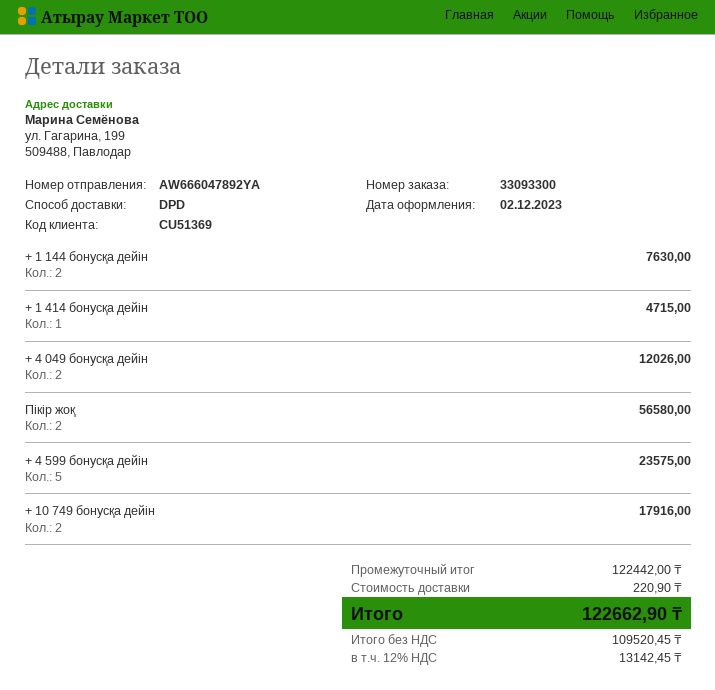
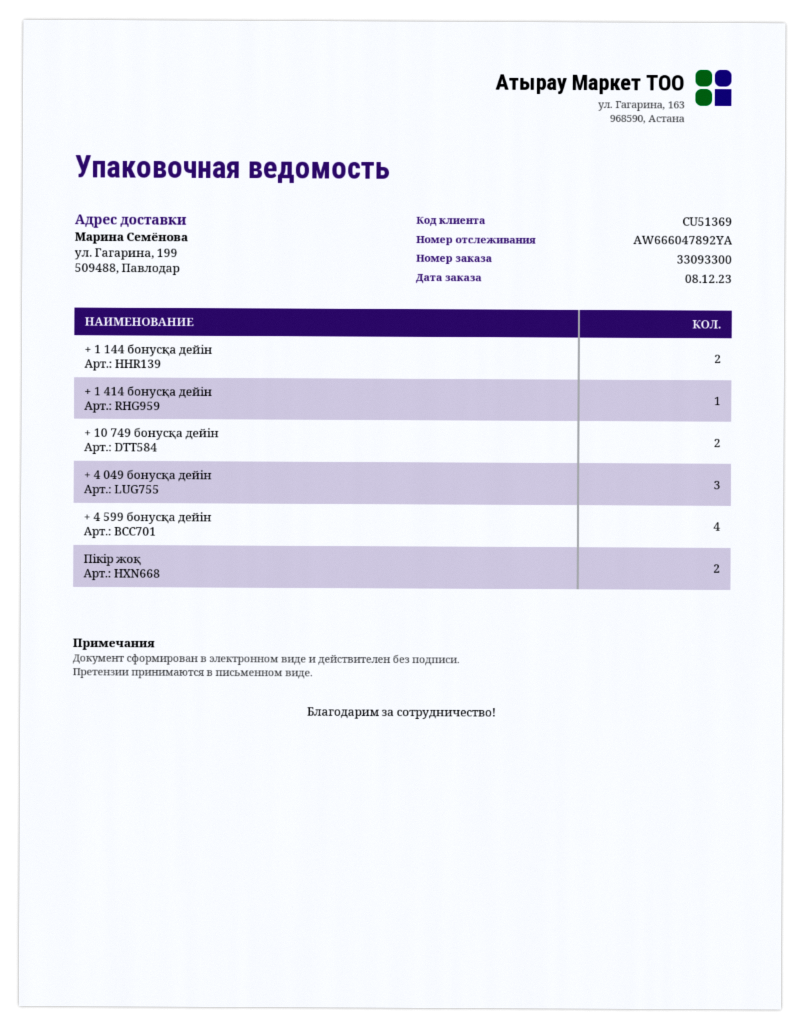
order date: 2023-12-02 -> 2023-12-08
+ 4 049 бонусқа дейін: 2 -> 3
+ 4 599 бонусқа дейін: 5 -> 4

